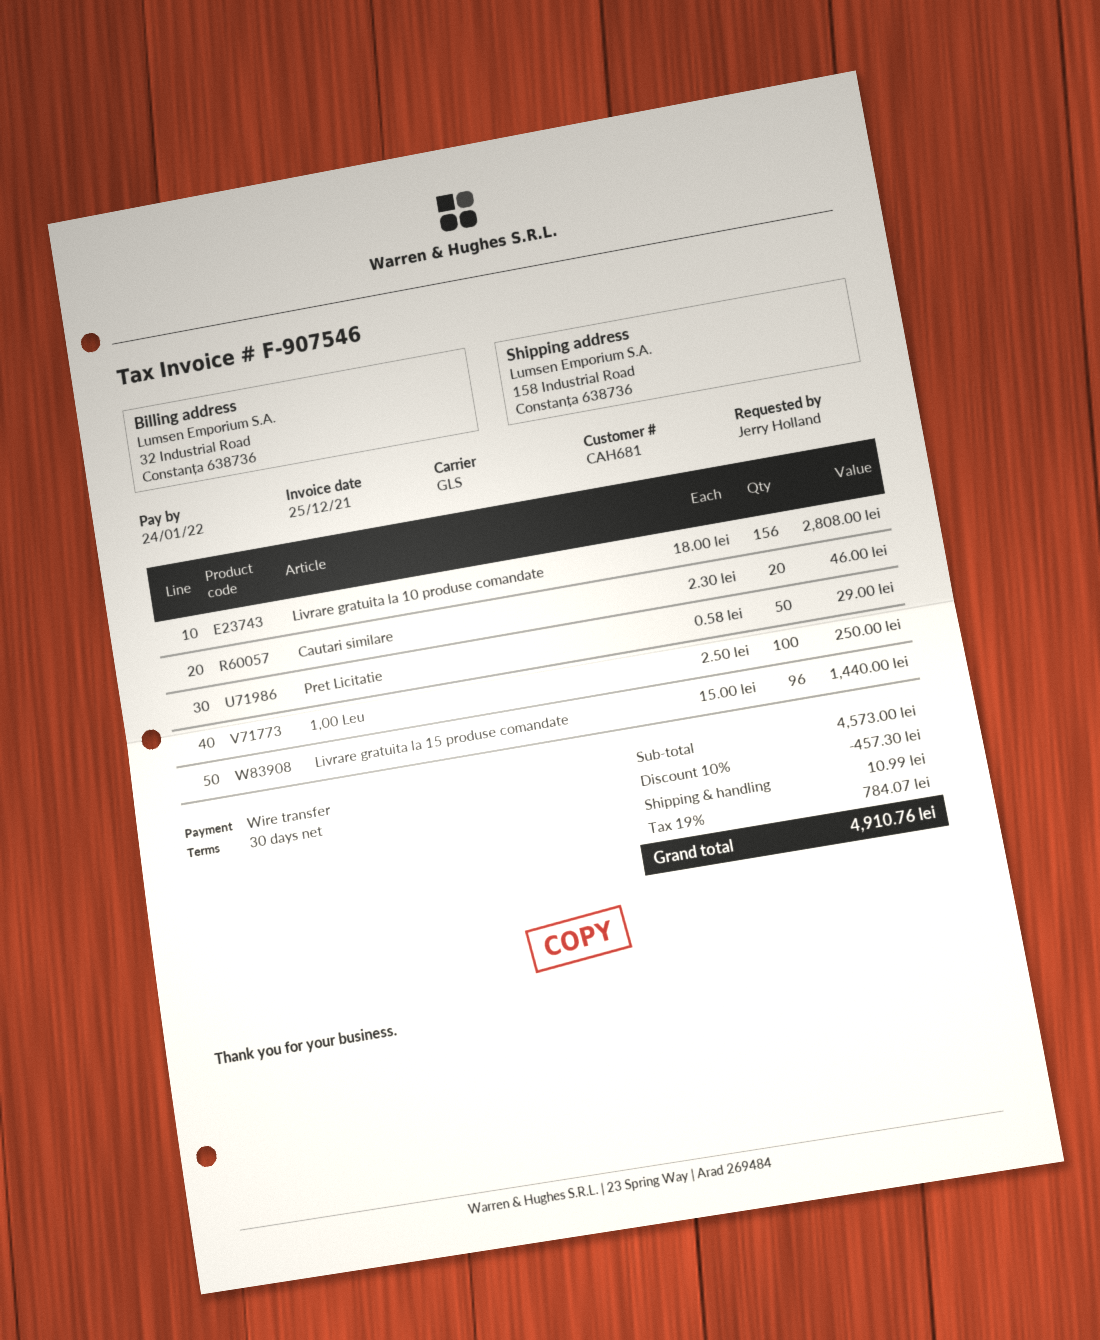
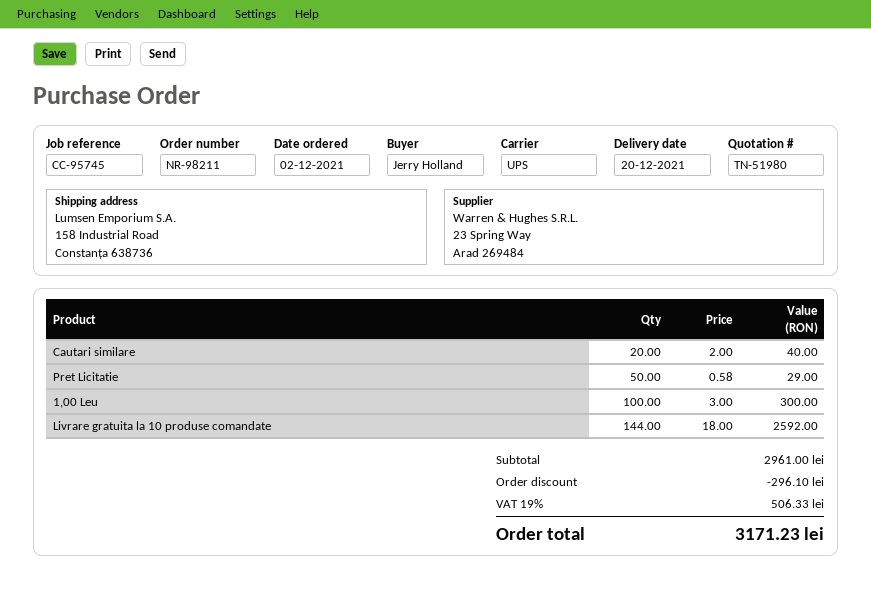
shipping method: GLS -> UPS
Livrare gratuita la 10 produse comandate: 156 x 18.00 = 2808.00 -> 144 x 18.00 = 2592.00
Cautari similare: 20 x 2.30 = 46.00 -> 20 x 2.00 = 40.00
1,00 Leu: 100 x 2.50 = 250.00 -> 100 x 3.00 = 300.00
Livrare gratuita la 15 produse comandate: 96 x 15.00 = 1440.00 -> none
subtotal: 4573.00 -> 2961.00
discount: 457.30 -> 296.10
shipping: 10.99 -> none
tax: 19% = 784.07 -> 19% = 506.33
total: 4910.76 -> 3171.23

